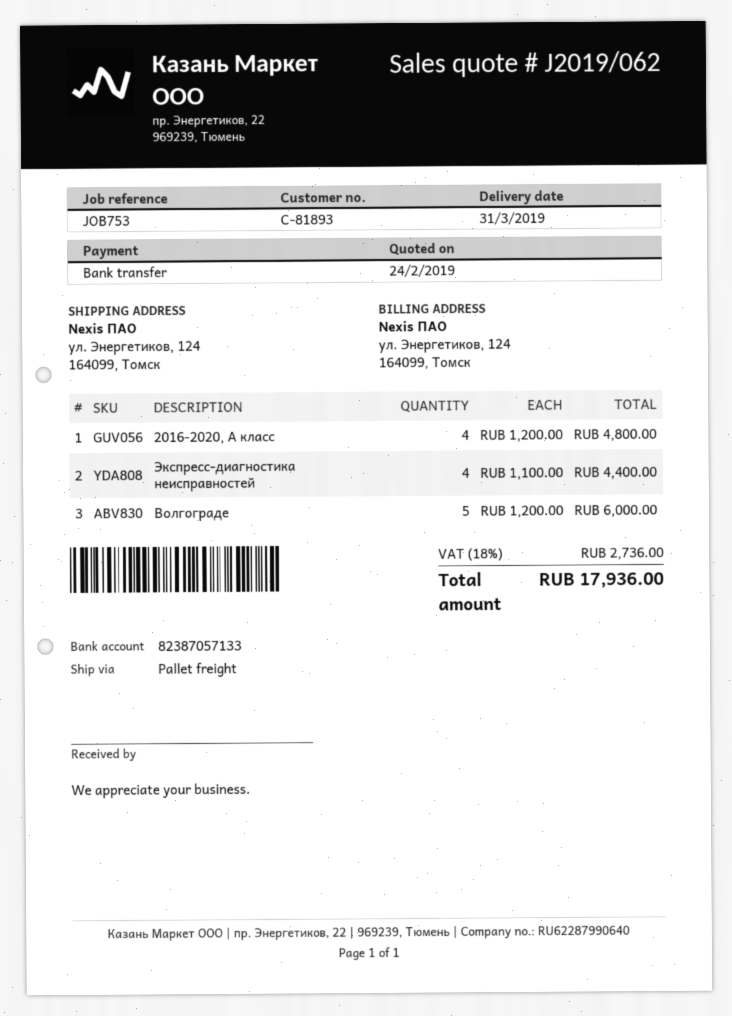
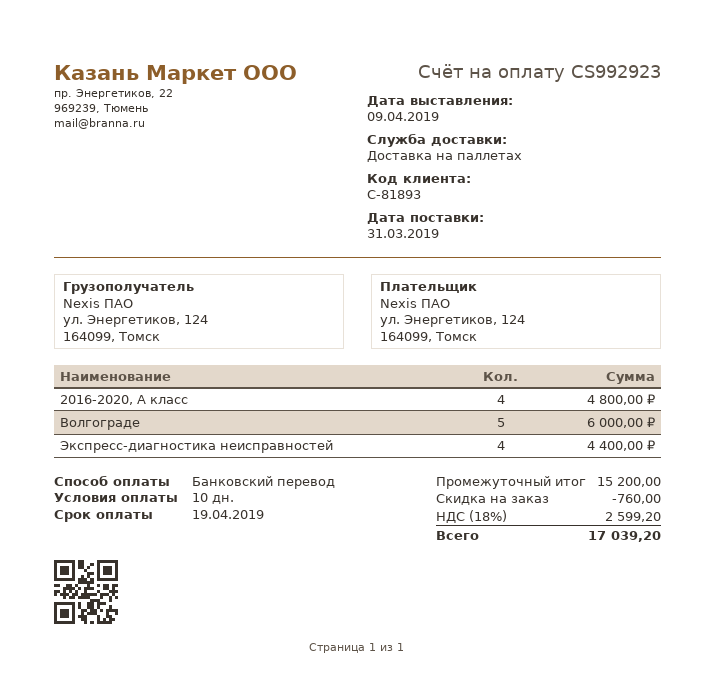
discount: none -> 760.00
tax: 18% = 2736.00 -> 18% = 2599.20
total: 17936.00 -> 17039.20

